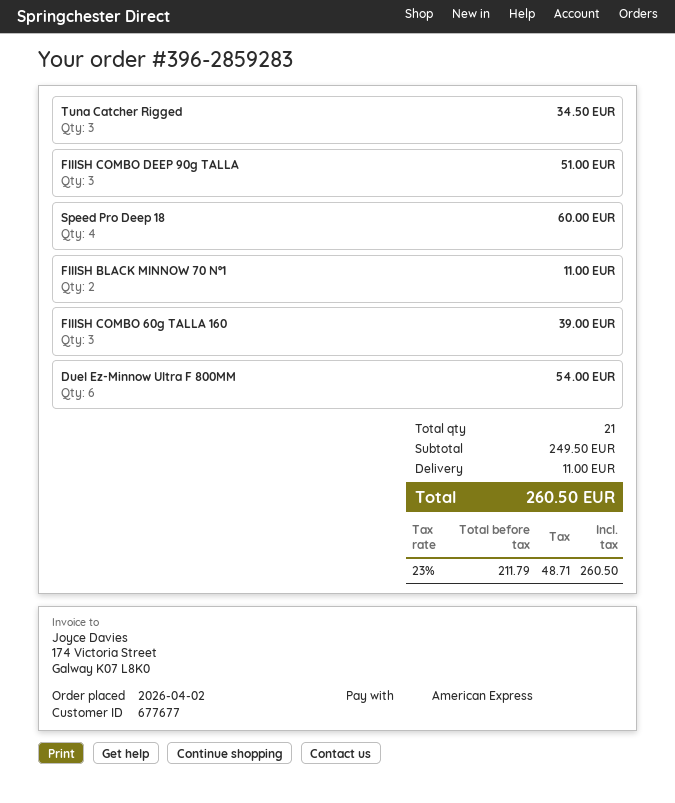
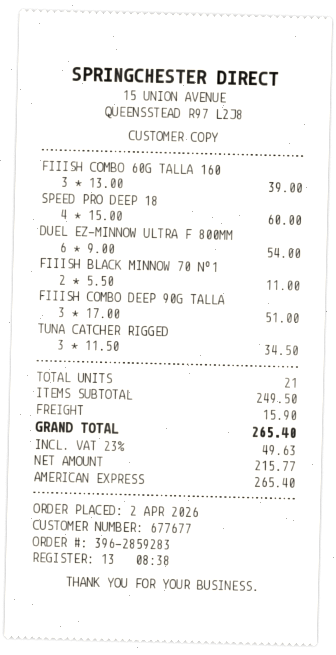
shipping: 11.00 -> 15.90
net: 211.79 -> 215.77
tax: 23% = 48.71 -> 23% = 49.63
total: 260.50 -> 265.40

